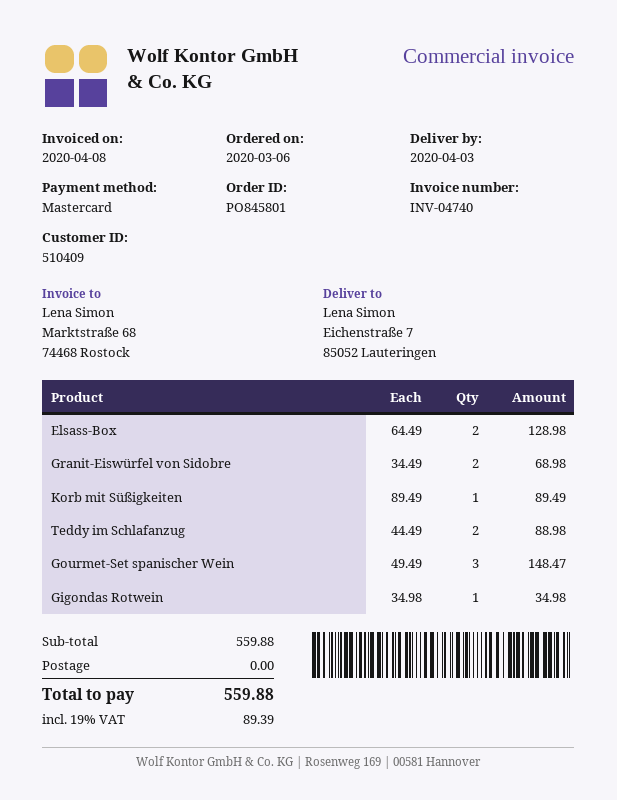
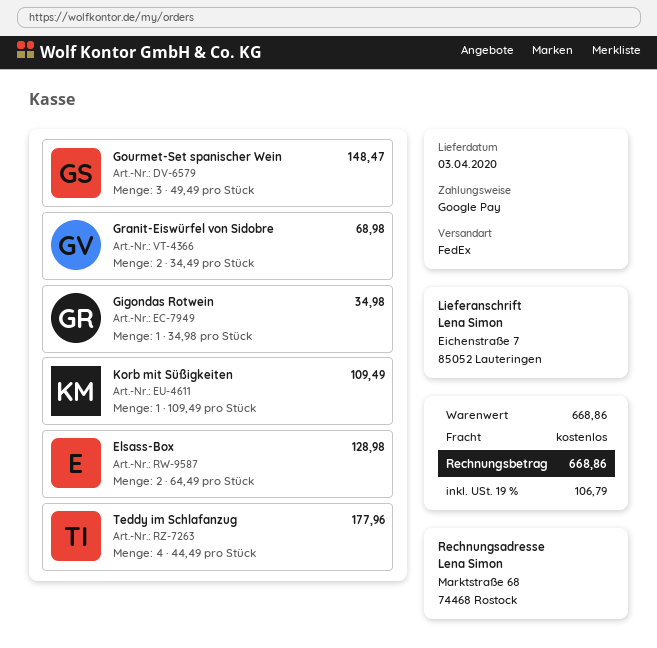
payment method: Mastercard -> Google Pay
Korb mit Süßigkeiten: 1 x 89.49 = 89.49 -> 1 x 109.49 = 109.49
Teddy im Schlafanzug: 2 x 44.49 = 88.98 -> 4 x 44.49 = 177.96
subtotal: 559.88 -> 668.86
tax: 19% = 89.39 -> 19% = 106.79
total: 559.88 -> 668.86

